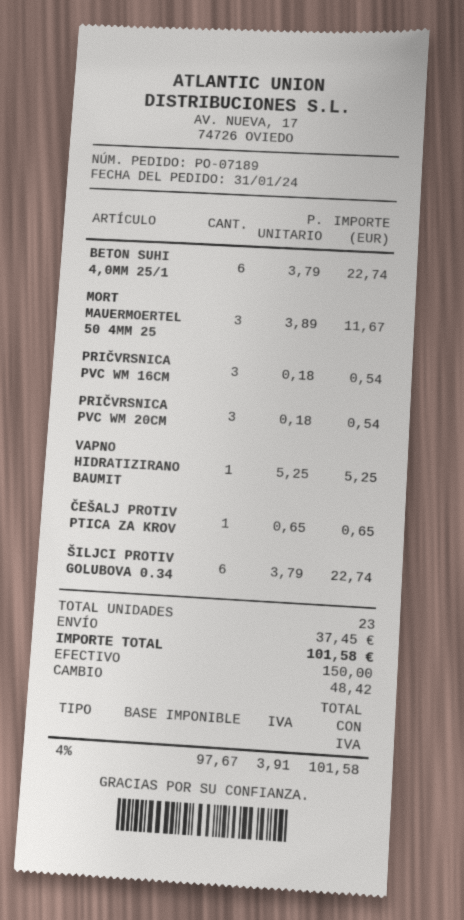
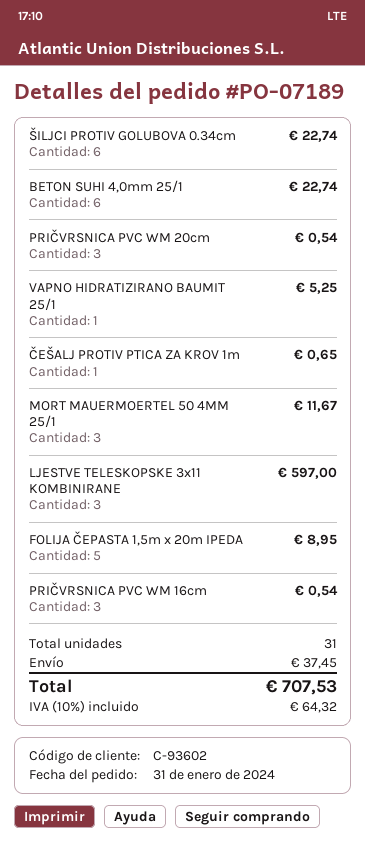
LJESTVE TELESKOPSKE 3x11 KOMBINIRANE: none -> 3 for 597.00
FOLIJA ČEPASTA 1,5m x 20m IPEDA: none -> 5 for 8.95
total quantity: 23 -> 31
tax: 4% = 3.91 -> 10% = 64.32
total: 101.58 -> 707.53

